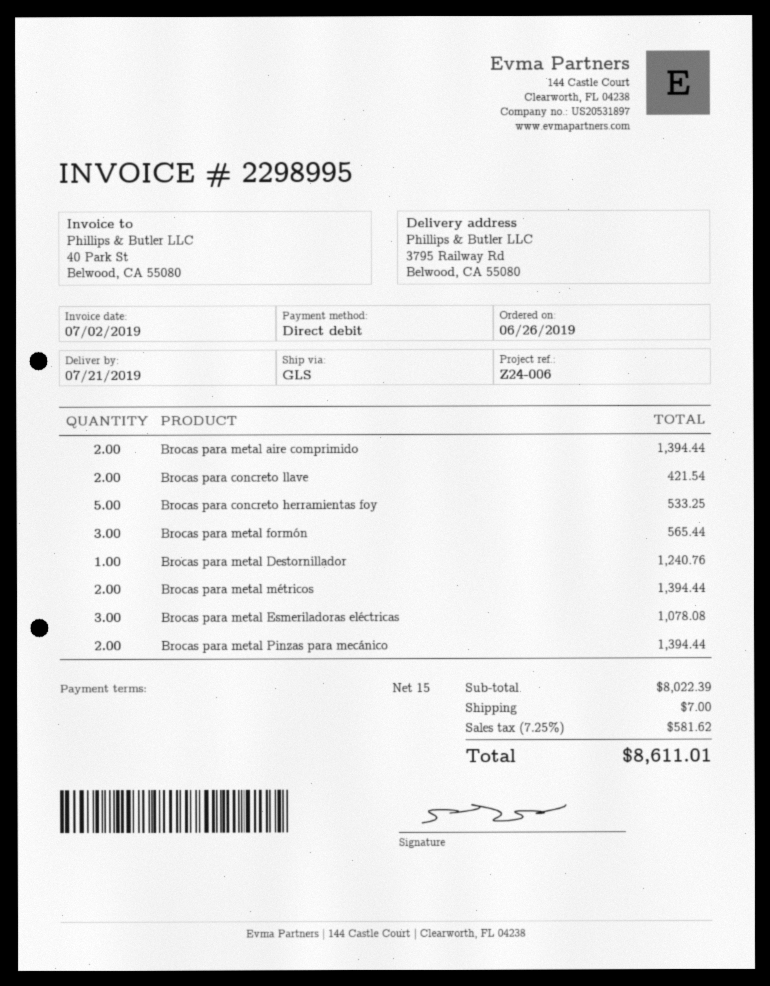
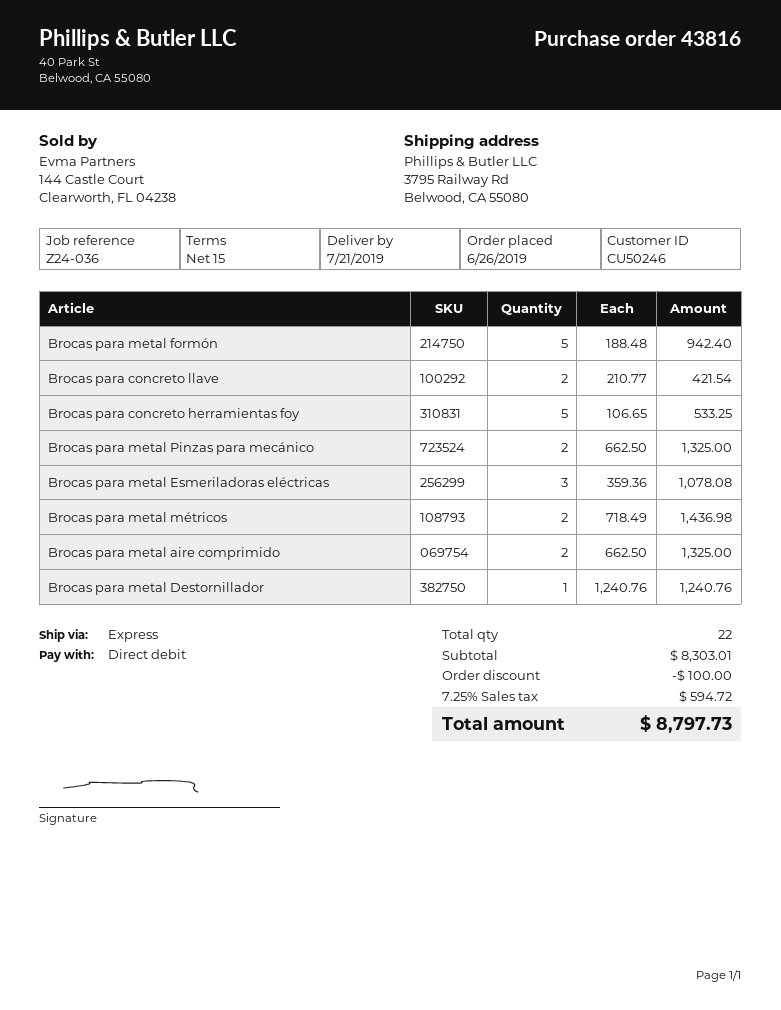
reference: Z24-006 -> Z24-036
shipping method: GLS -> express
Brocas para metal aire comprimido: 2 for 1394.44 -> 2 for 1325.00
Brocas para metal formón: 3 for 565.44 -> 5 for 942.40
Brocas para metal métricos: 2 for 1394.44 -> 2 for 1436.98
Brocas para metal Pinzas para mecánico: 2 for 1394.44 -> 2 for 1325.00
subtotal: 8022.39 -> 8303.01
discount: none -> 100.00
shipping: 7.00 -> none
tax: 7.25% = 581.62 -> 7.25% = 594.72
total: 8611.01 -> 8797.73

